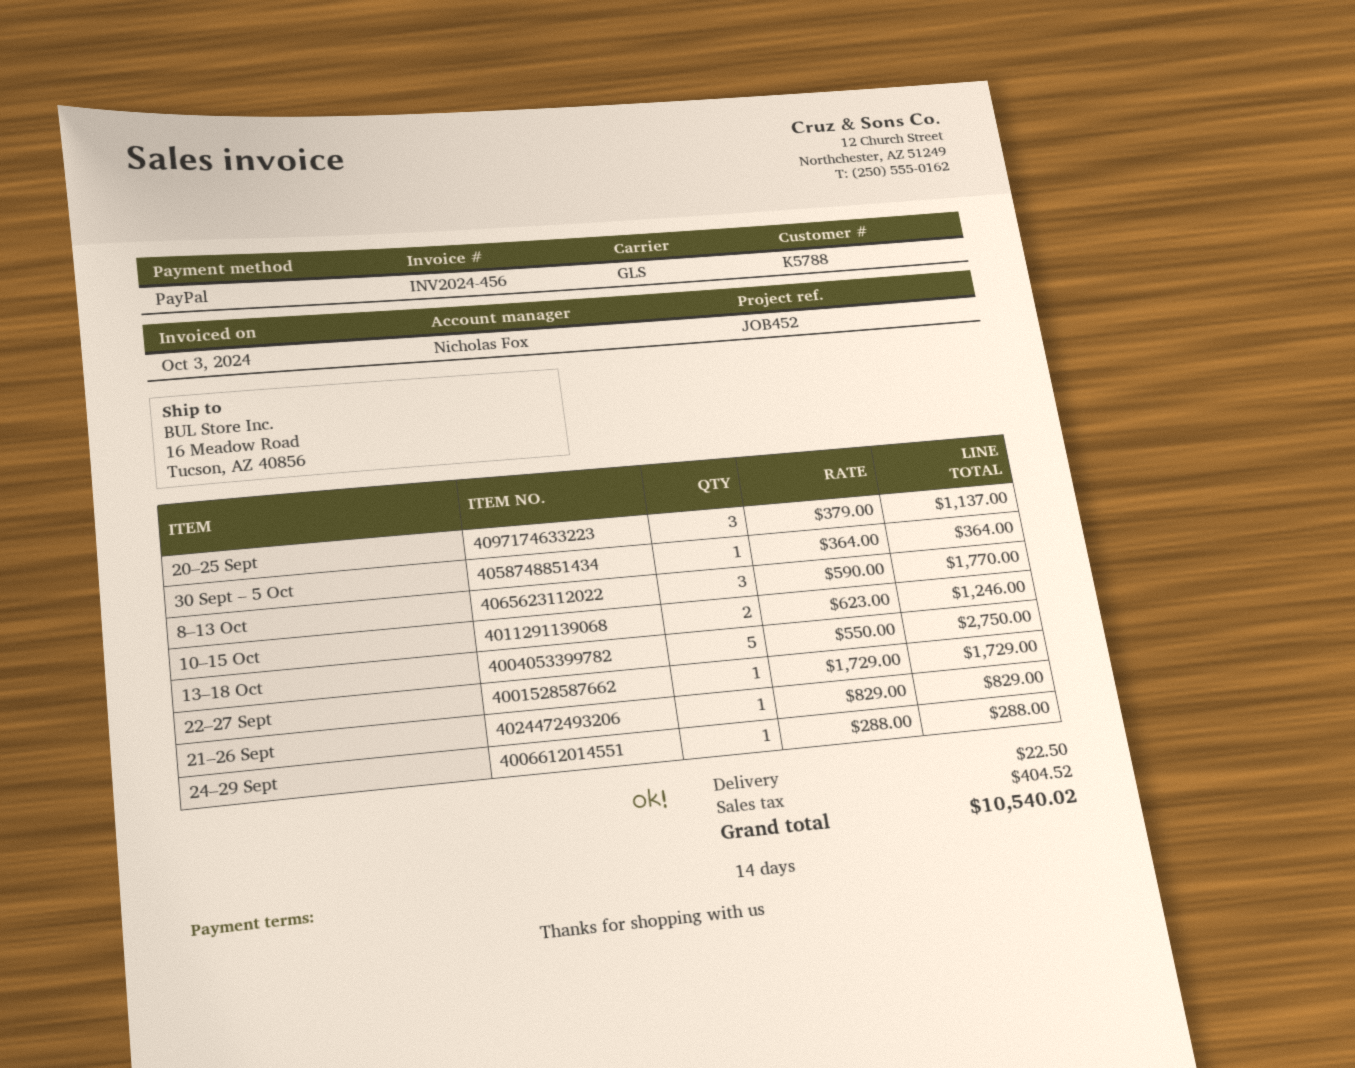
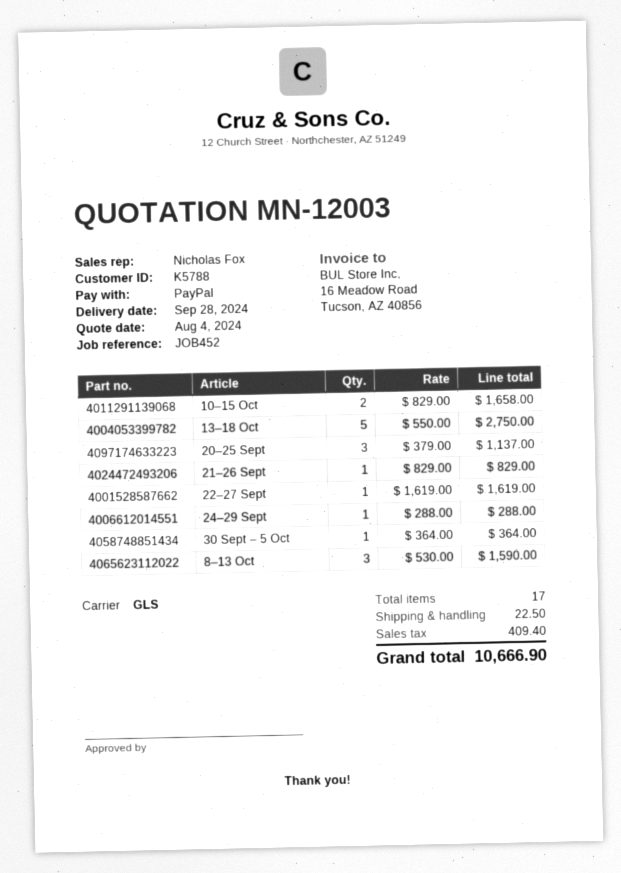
8–13 Oct: 3 x 590.00 = 1770.00 -> 3 x 530.00 = 1590.00
10–15 Oct: 2 x 623.00 = 1246.00 -> 2 x 829.00 = 1658.00
22–27 Sept: 1 x 1729.00 = 1729.00 -> 1 x 1619.00 = 1619.00
tax: 404.52 -> 409.40
total: 10540.02 -> 10666.90

